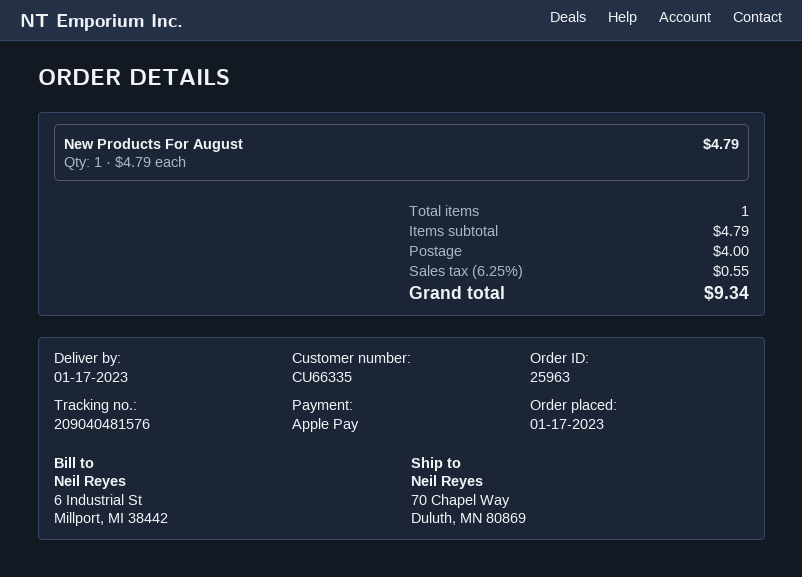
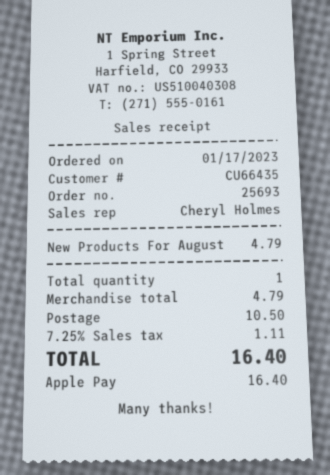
order number: 25963 -> 25693
customer number: CU66335 -> CU66435
shipping: 4.00 -> 10.50
tax: 6.25% = 0.55 -> 7.25% = 1.11
total: 9.34 -> 16.40

